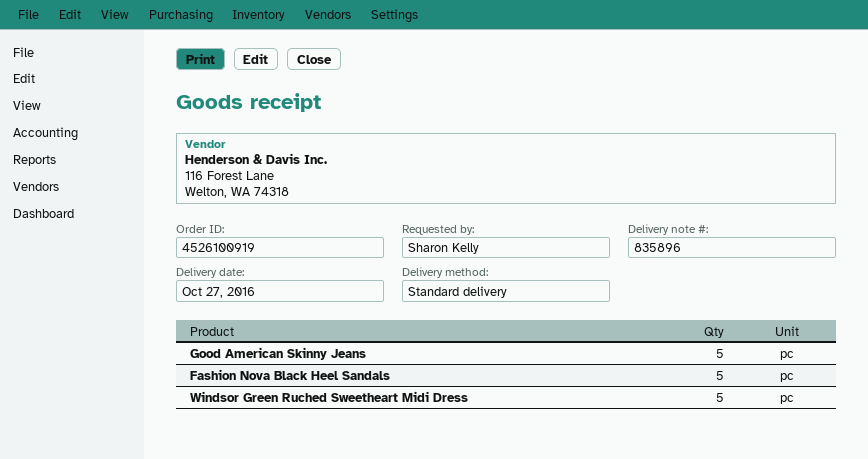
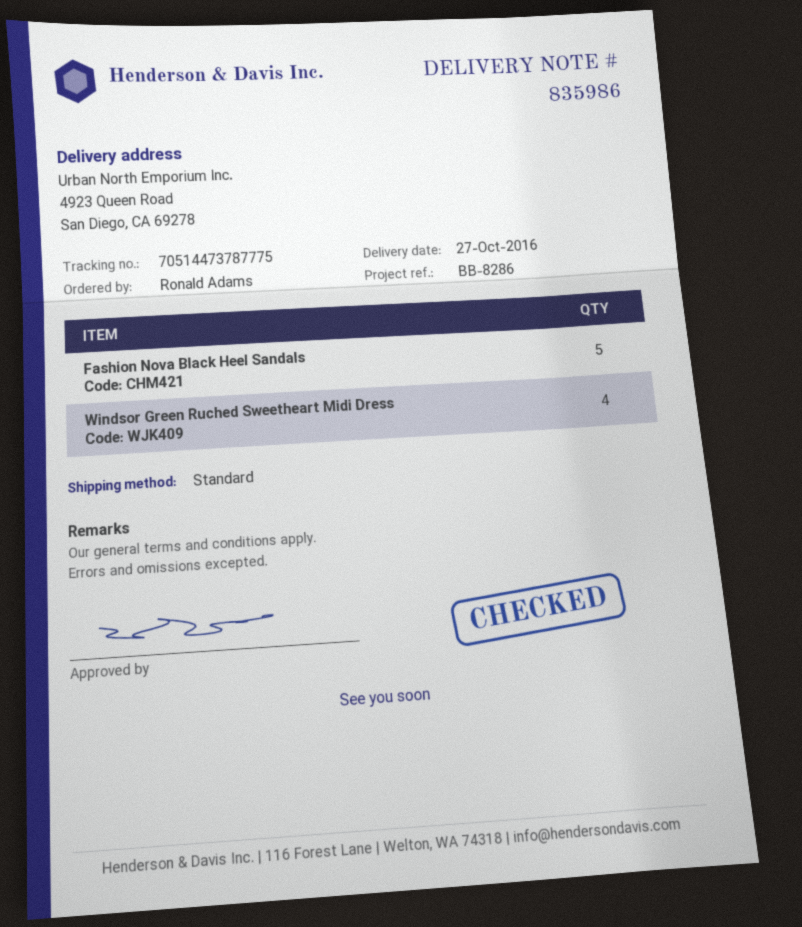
delivery note number: 835896 -> 835986
ordered by: Sharon Kelly -> Ronald Adams
Good American Skinny Jeans: 5 -> none
Windsor Green Ruched Sweetheart Midi Dress: 5 -> 4

